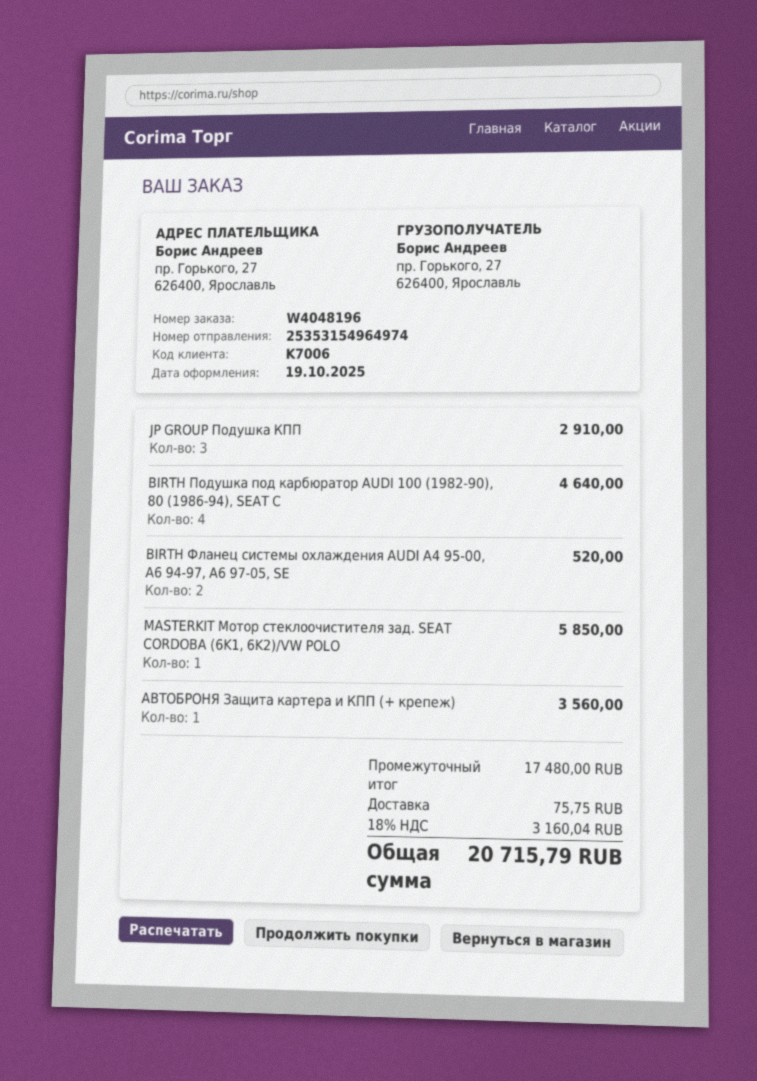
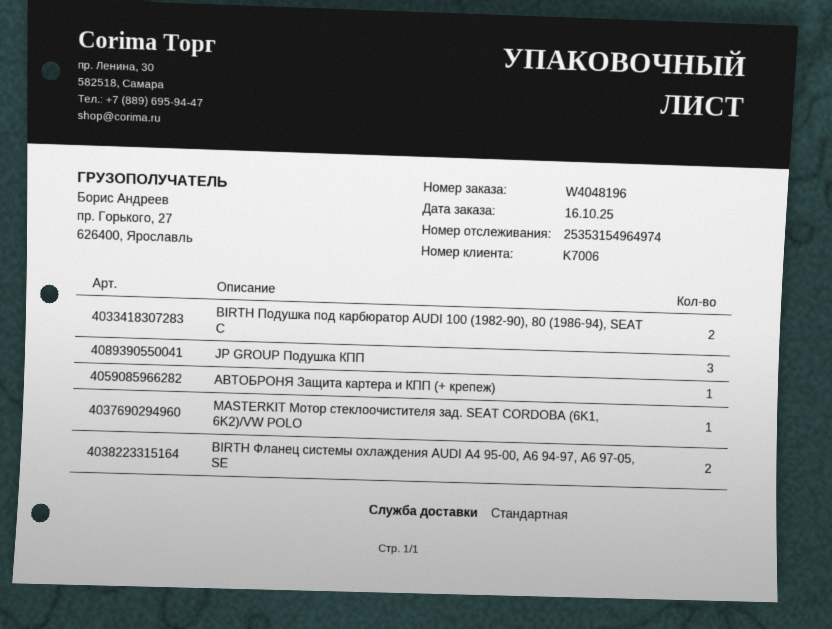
order date: 2025-10-19 -> 2025-10-16
BIRTH Подушка под карбюратор AUDI 100 (1982-90), 80 (1986-94), SEAT C: 4 -> 2

